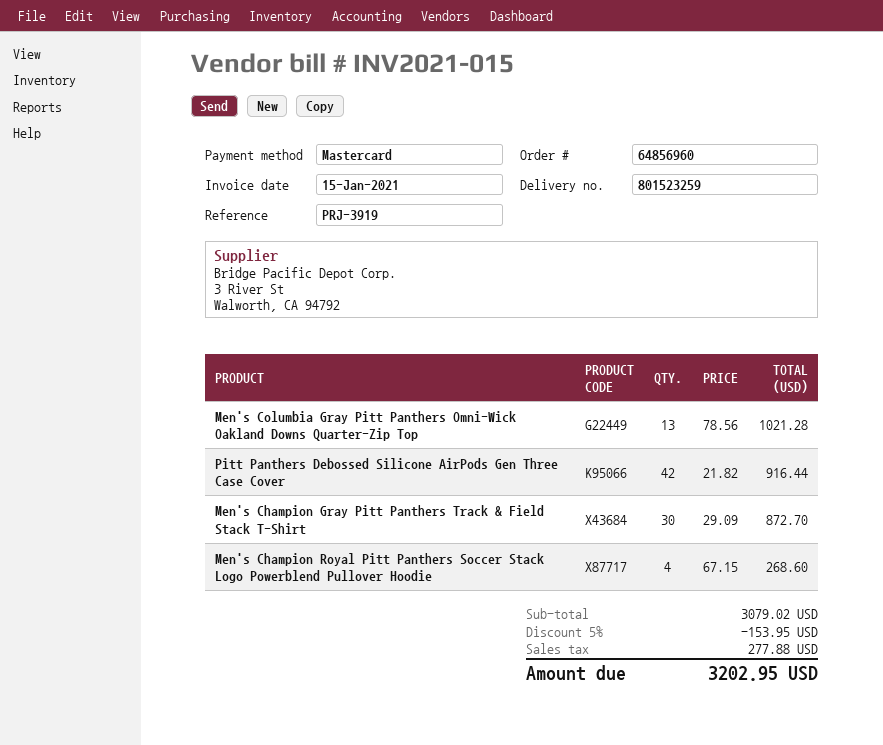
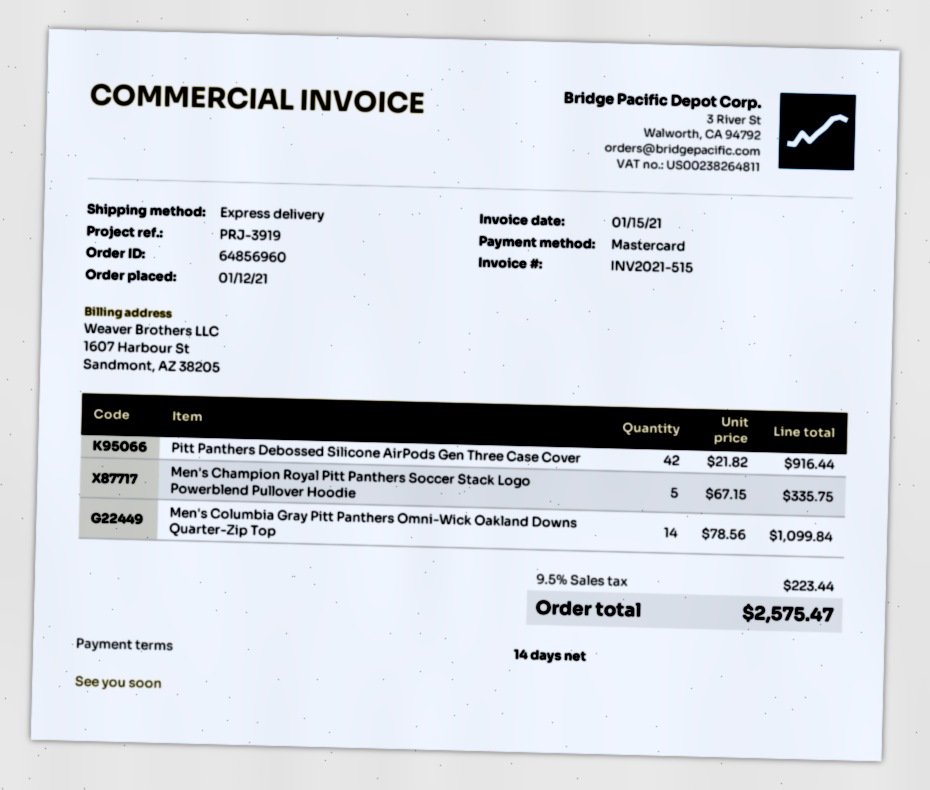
invoice number: INV2021-015 -> INV2021-515
Men's Columbia Gray Pitt Panthers Omni-Wick Oakland Downs Quarter-Zip Top: 13 x 78.56 = 1021.28 -> 14 x 78.56 = 1099.84
Men's Champion Gray Pitt Panthers Track & Field Stack T-Shirt: 30 x 29.09 = 872.70 -> none
Men's Champion Royal Pitt Panthers Soccer Stack Logo Powerblend Pullover Hoodie: 4 x 67.15 = 268.60 -> 5 x 67.15 = 335.75
discount: 5% = 153.95 -> none
tax: 277.88 -> 223.44
total: 3202.95 -> 2575.47

